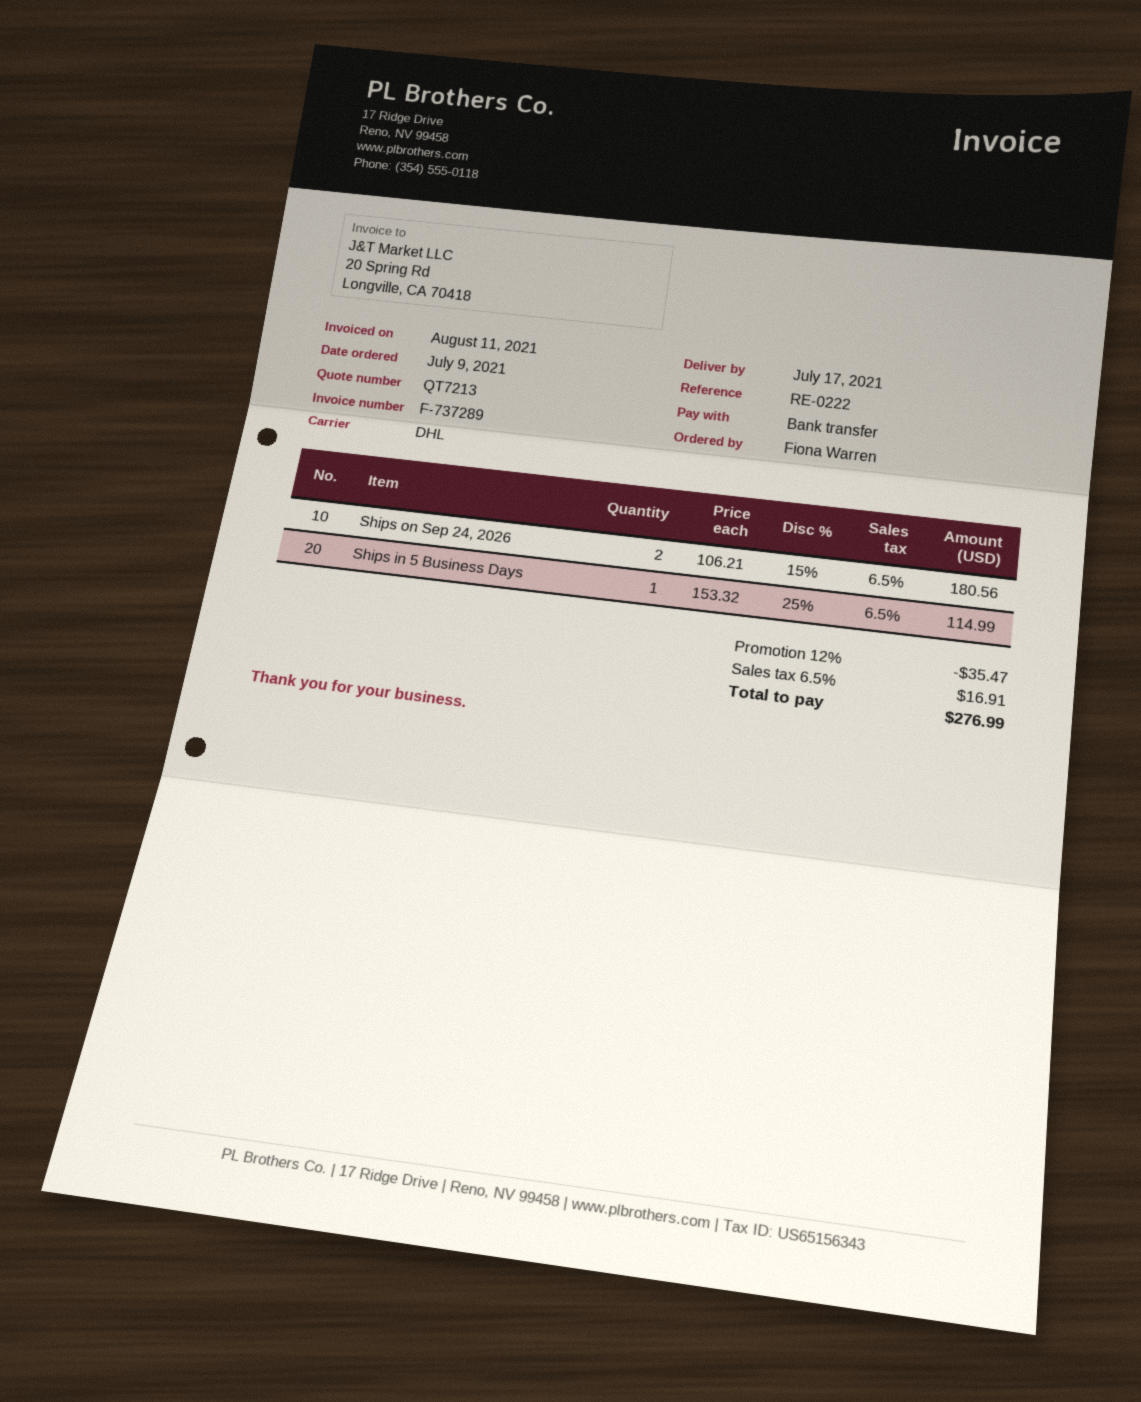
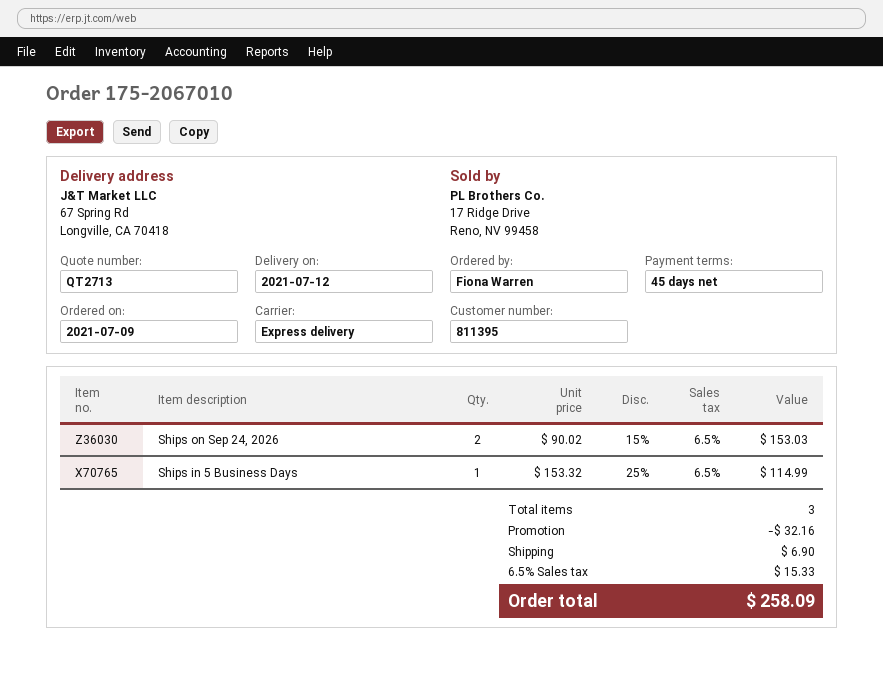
quote number: QT7213 -> QT2713
delivery date: 2021-07-17 -> 2021-07-12
shipping method: DHL -> express
Ships on Sep 24, 2026: 2 x 106.21 - 15% = 180.56 -> 2 x 90.02 - 15% = 153.03
discount: 35.47 -> 32.16
shipping: none -> 6.90
tax: 6.5% = 16.91 -> 6.5% = 15.33
total: 276.99 -> 258.09

